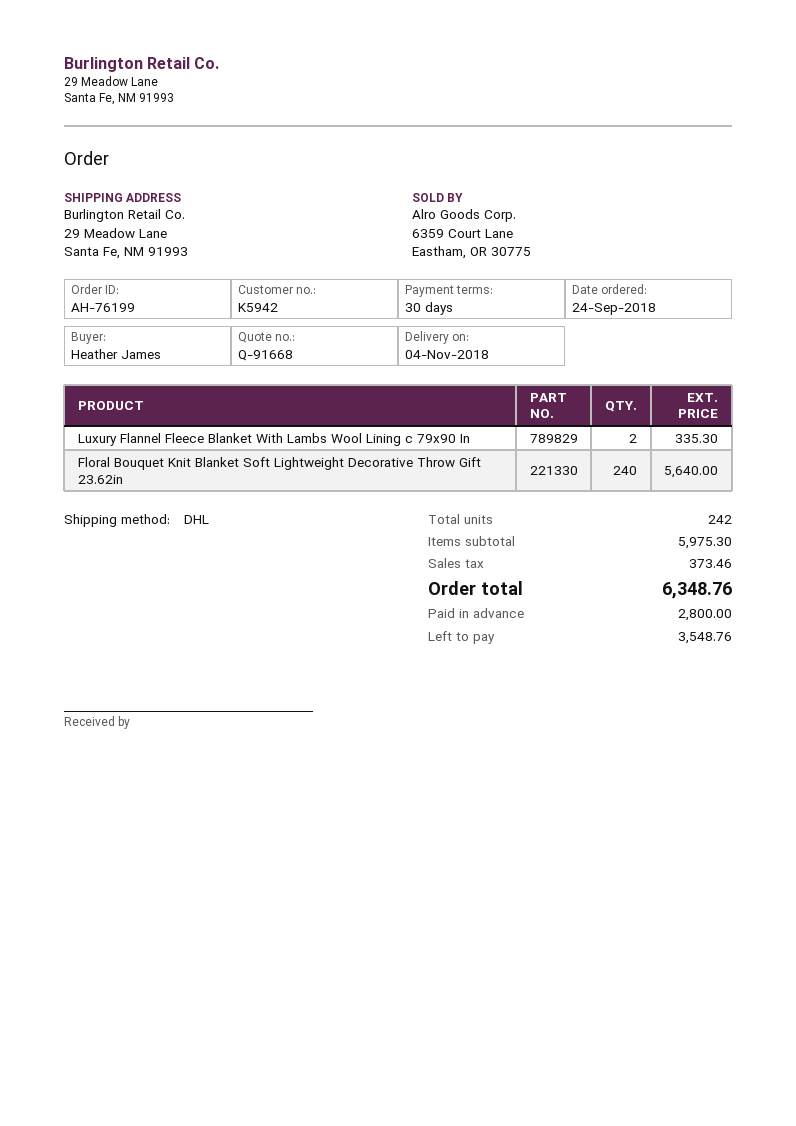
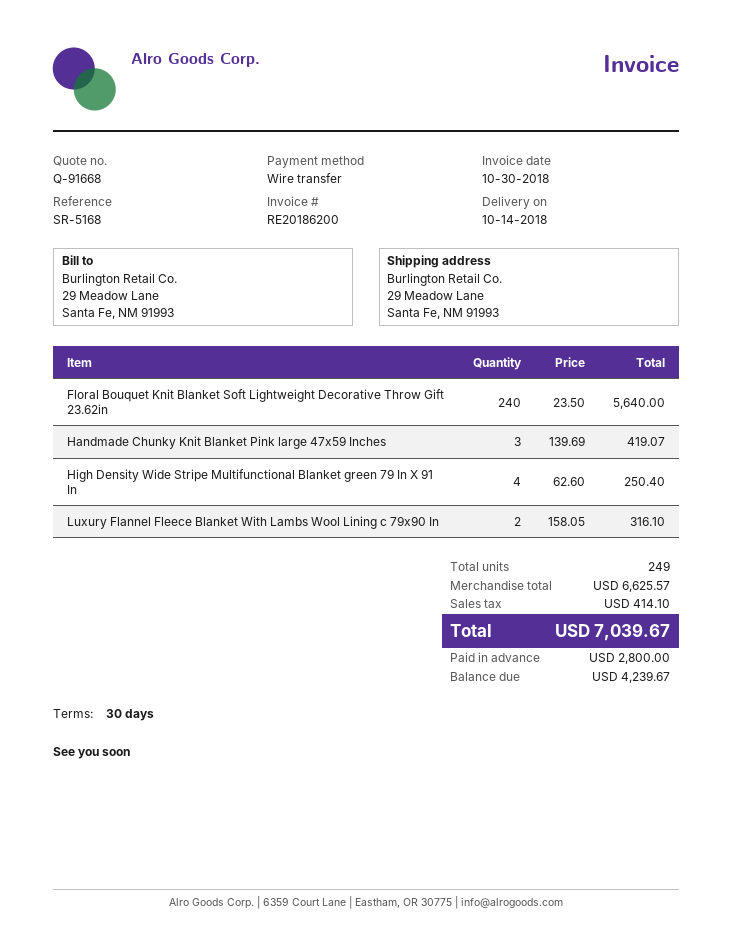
delivery date: 2018-11-04 -> 2018-10-14
Luxury Flannel Fleece Blanket With Lambs Wool Lining c 79x90 In: 2 for 335.30 -> 2 for 316.10
Handmade Chunky Knit Blanket Pink large 47x59 Inches: none -> 3 for 419.07
High Density Wide Stripe Multifunctional Blanket green 79 In X 91 In: none -> 4 for 250.40
total quantity: 242 -> 249
subtotal: 5975.30 -> 6625.57
tax: 373.46 -> 414.10
total: 6348.76 -> 7039.67
balance: 3548.76 -> 4239.67

